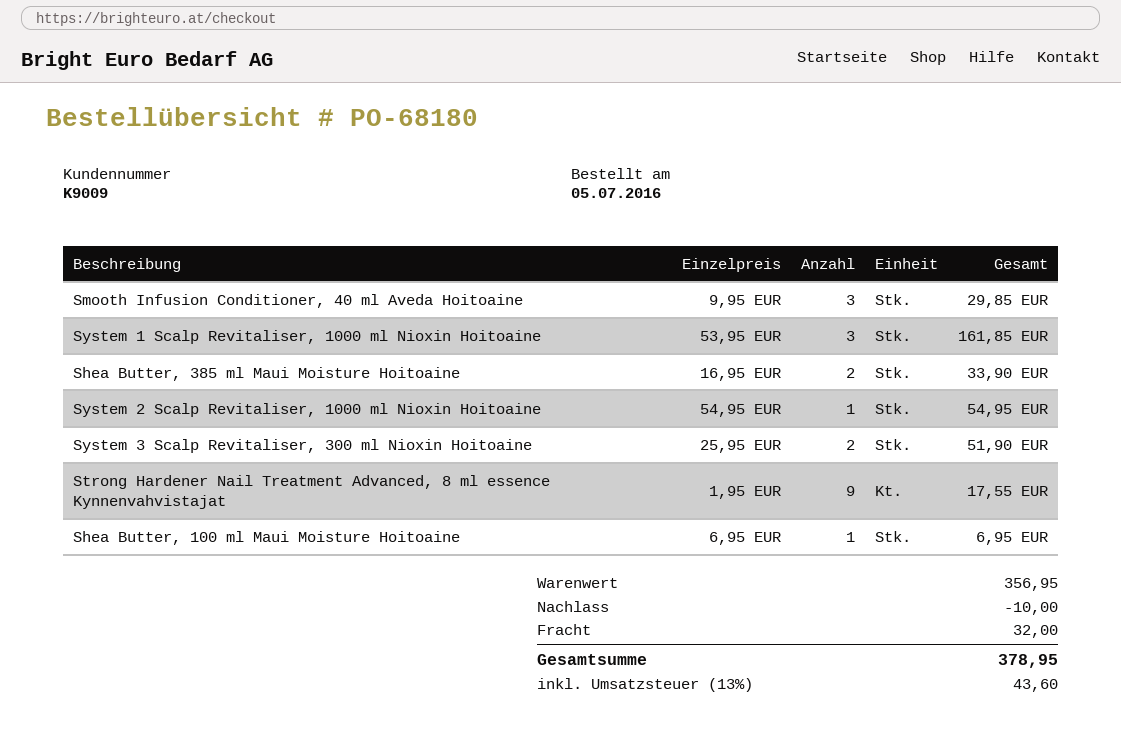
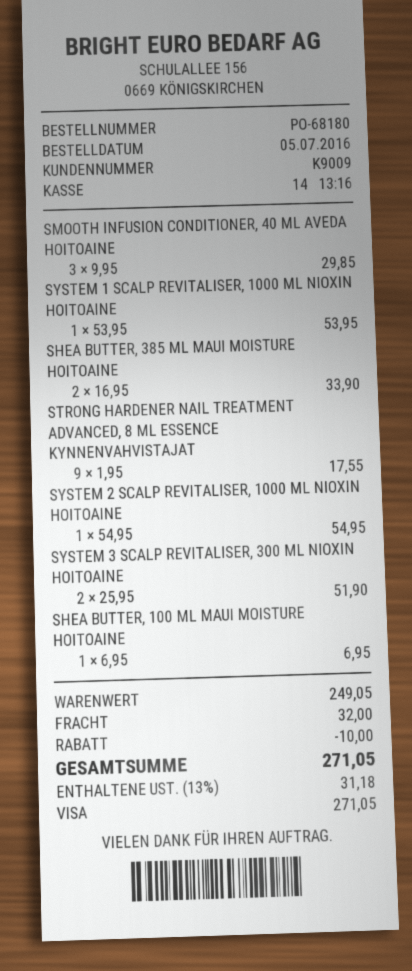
System 1 Scalp Revitaliser, 1000 ml Nioxin Hoitoaine: 3 x 53.95 = 161.85 -> 1 x 53.95 = 53.95
subtotal: 356.95 -> 249.05
tax: 13% = 43.60 -> 13% = 31.18
total: 378.95 -> 271.05

